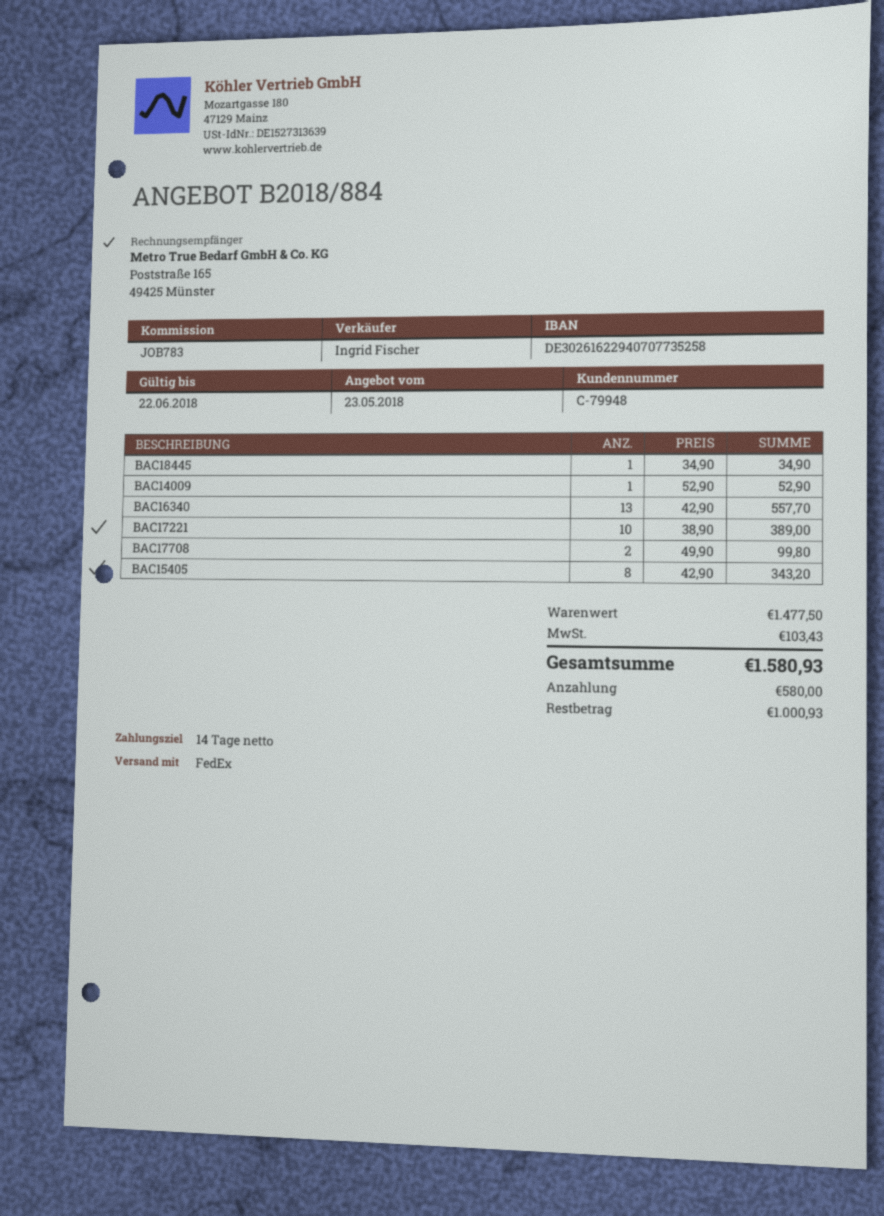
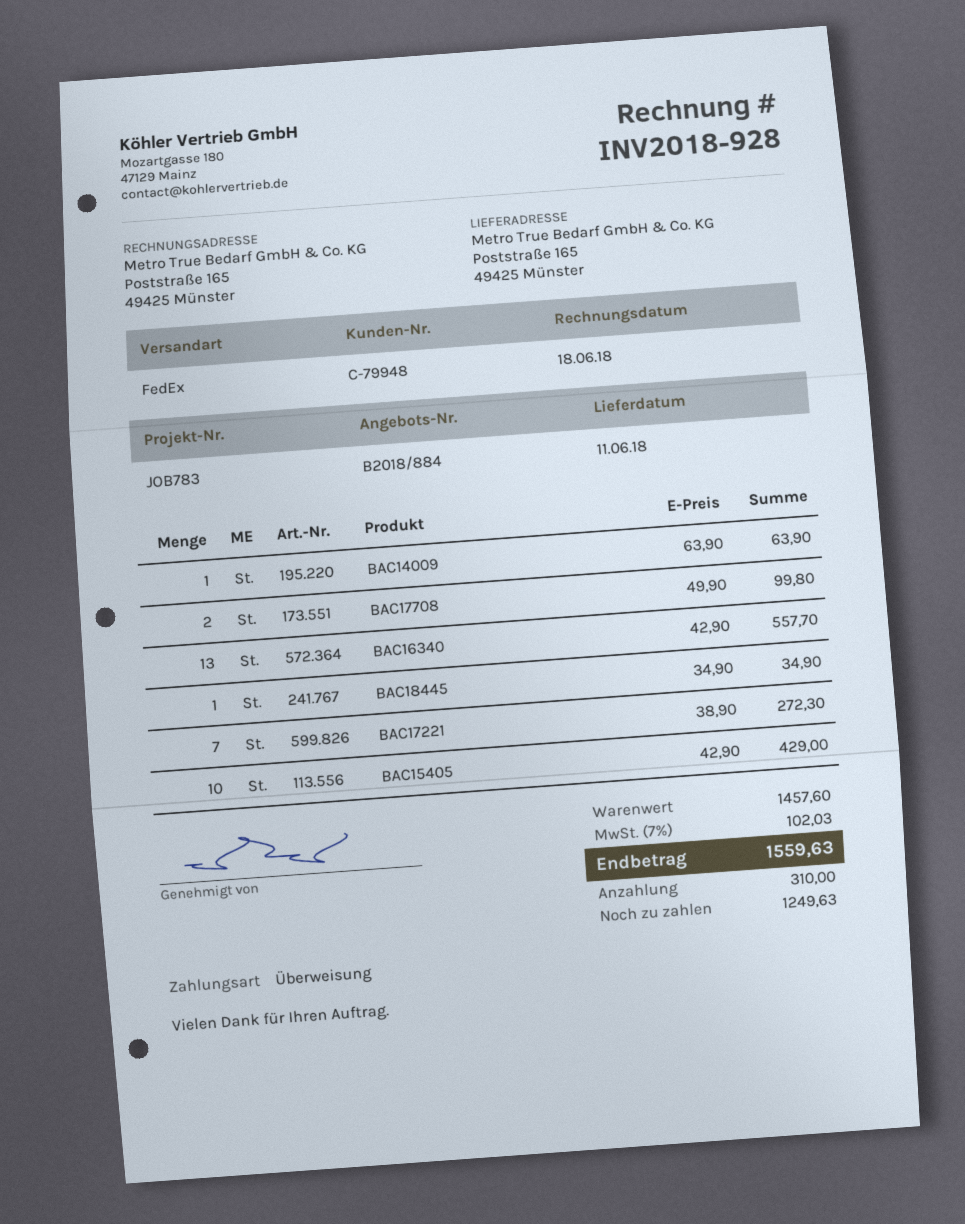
BAC14009: 1 x 52.90 = 52.90 -> 1 x 63.90 = 63.90
BAC17221: 10 x 38.90 = 389.00 -> 7 x 38.90 = 272.30
BAC15405: 8 x 42.90 = 343.20 -> 10 x 42.90 = 429.00
subtotal: 1477.50 -> 1457.60
tax: 103.43 -> 102.03
total: 1580.93 -> 1559.63
deposit: 580.00 -> 310.00
balance: 1000.93 -> 1249.63

